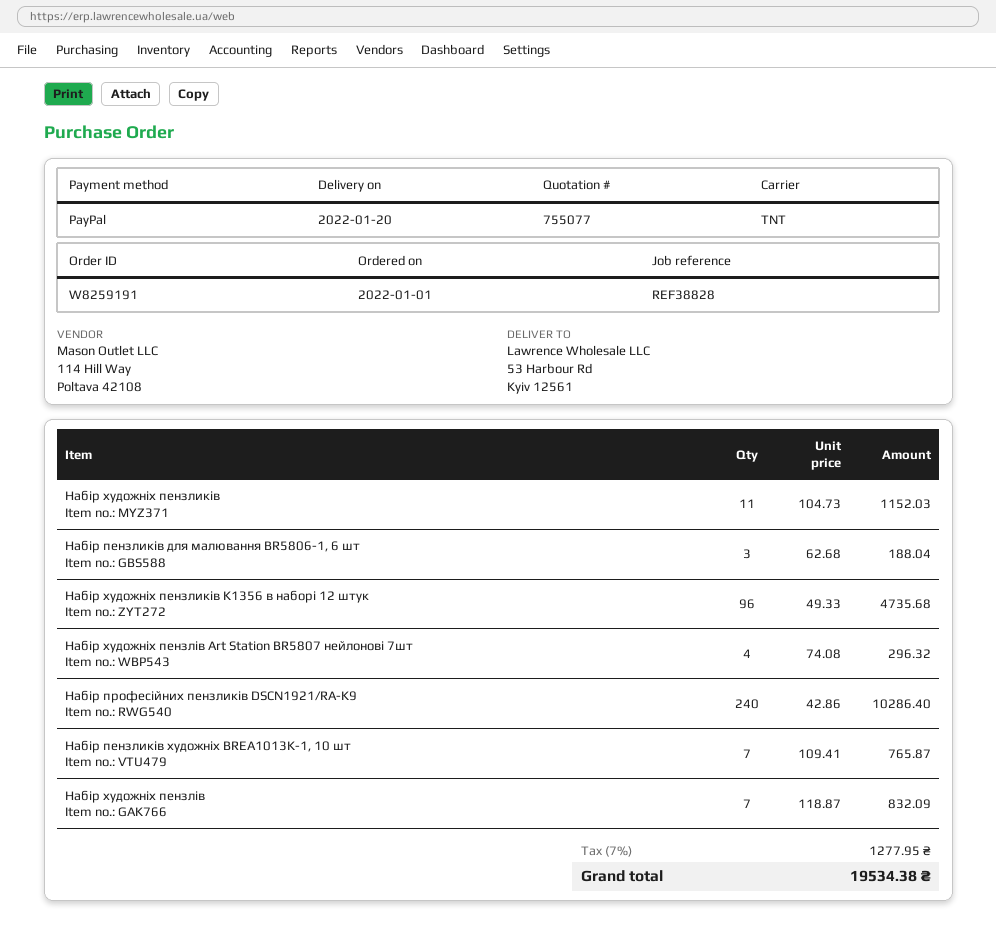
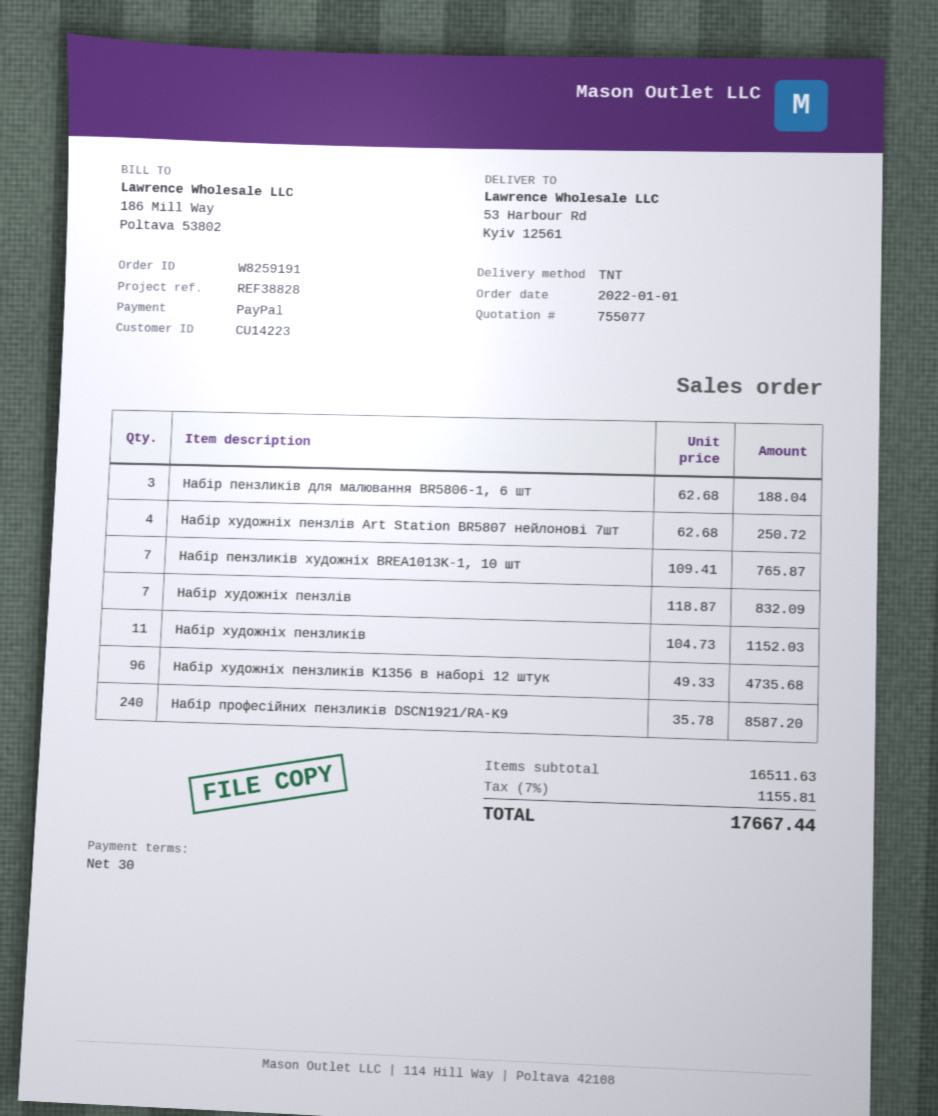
Набір художніх пензлів Art Station BR5807 нейлонові 7шт: 4 x 74.08 = 296.32 -> 4 x 62.68 = 250.72
Набір професійних пензликів DSCN1921/RA-K9: 240 x 42.86 = 10286.40 -> 240 x 35.78 = 8587.20
tax: 7% = 1277.95 -> 7% = 1155.81
total: 19534.38 -> 17667.44

